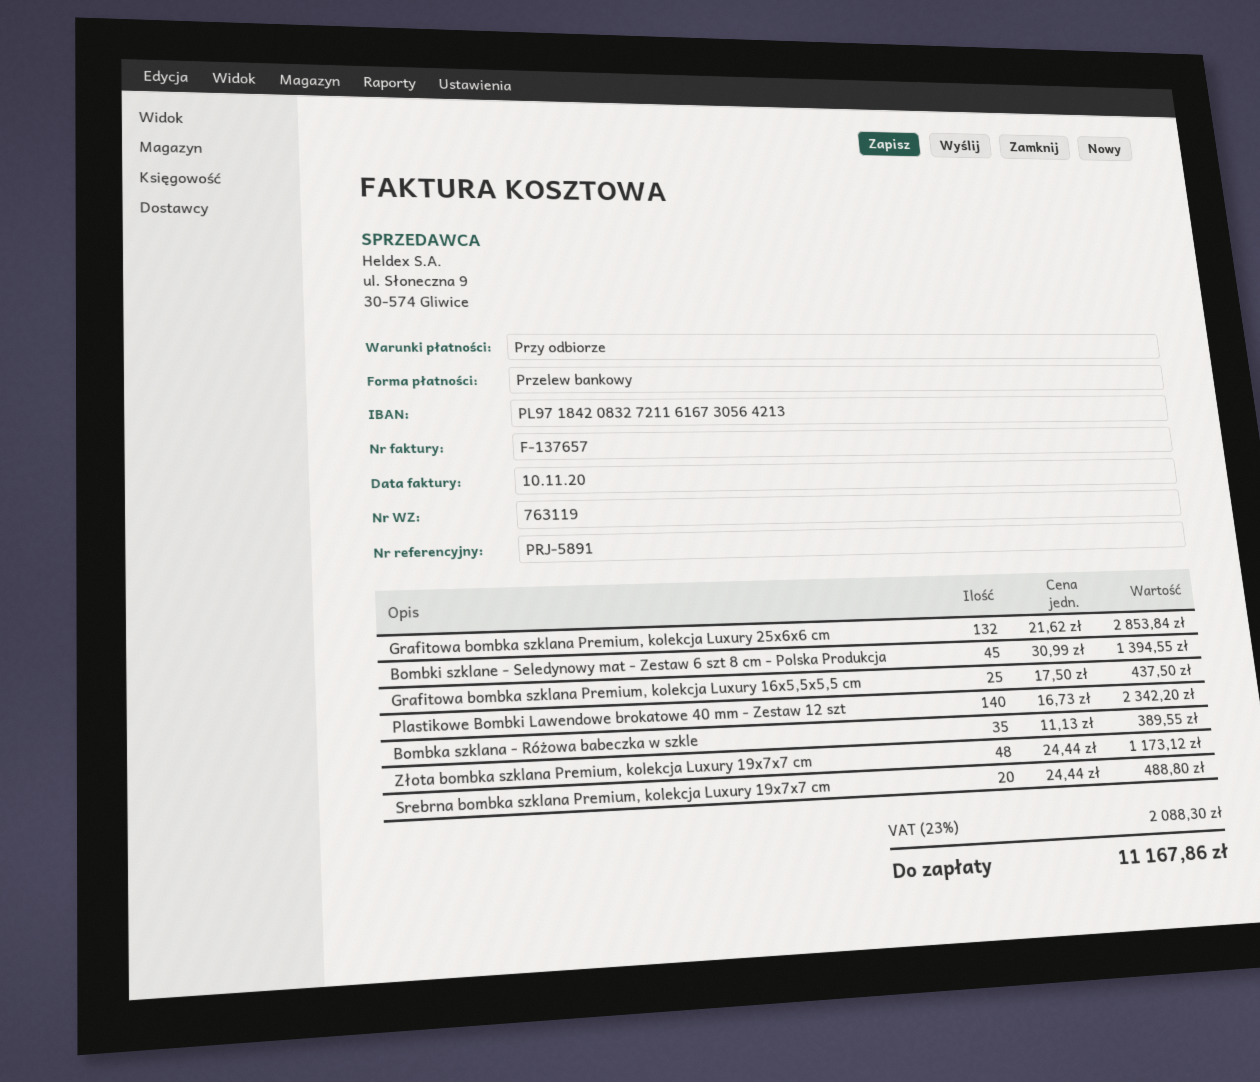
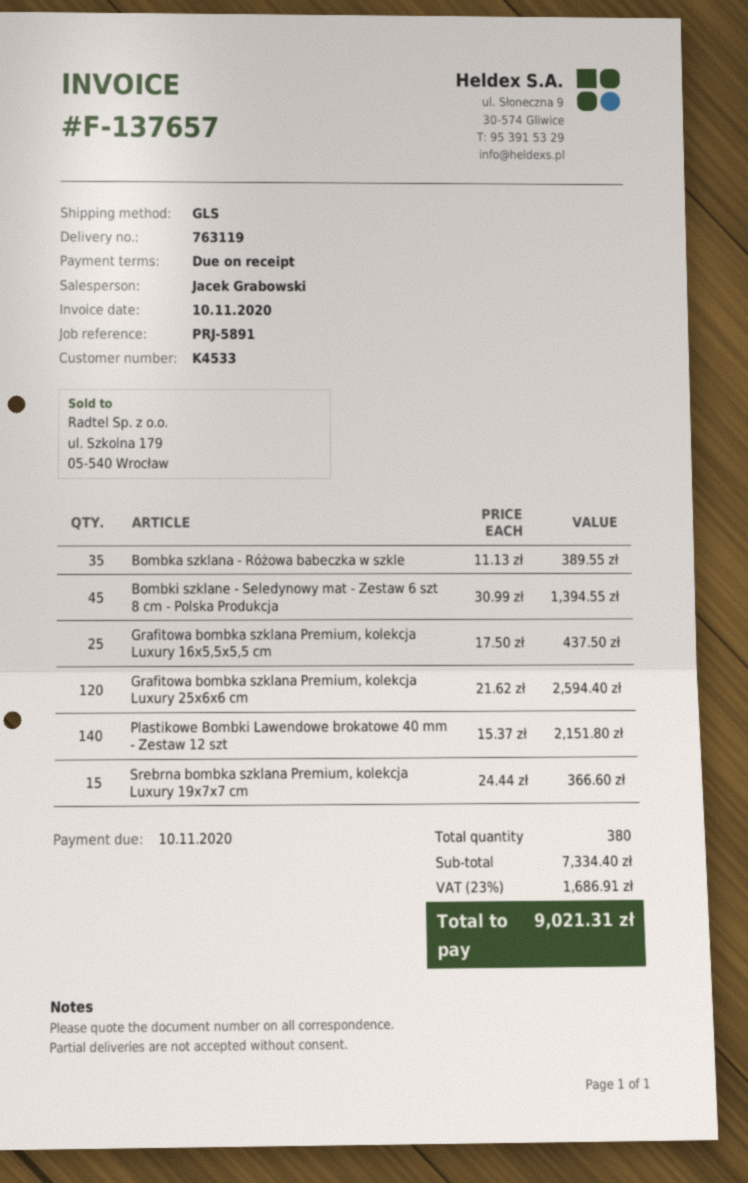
Grafitowa bombka szklana Premium, kolekcja Luxury 25x6x6 cm: 132 x 21.62 = 2853.84 -> 120 x 21.62 = 2594.40
Plastikowe Bombki Lawendowe brokatowe 40 mm - Zestaw 12 szt: 140 x 16.73 = 2342.20 -> 140 x 15.37 = 2151.80
Złota bombka szklana Premium, kolekcja Luxury 19x7x7 cm: 48 x 24.44 = 1173.12 -> none
Srebrna bombka szklana Premium, kolekcja Luxury 19x7x7 cm: 20 x 24.44 = 488.80 -> 15 x 24.44 = 366.60
tax: 23% = 2088.30 -> 23% = 1686.91
total: 11167.86 -> 9021.31

